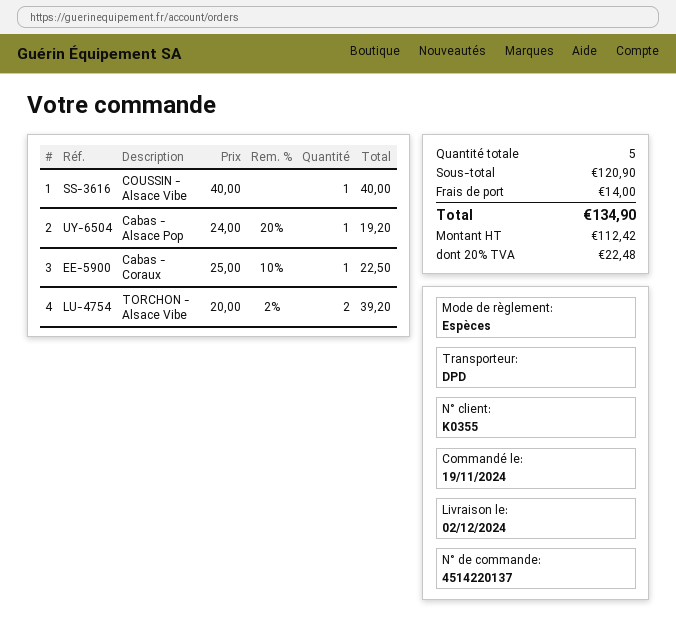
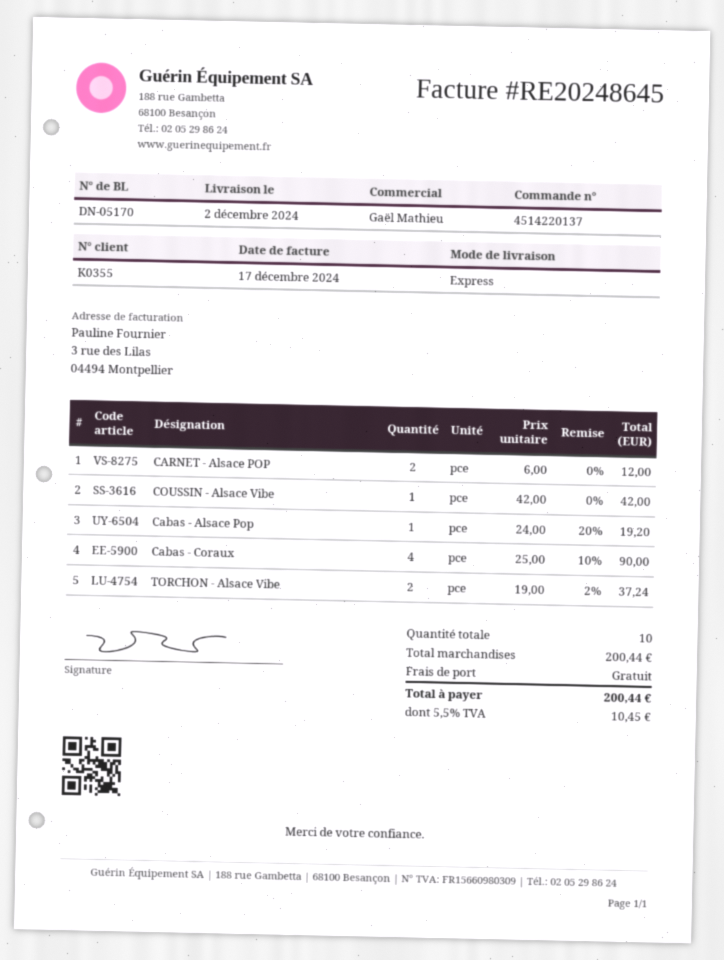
shipping method: DPD -> express
COUSSIN - Alsace Vibe: 1 x 40.00 = 40.00 -> 1 x 42.00 = 42.00
Cabas - Coraux: 1 x 25.00 - 10% = 22.50 -> 4 x 25.00 - 10% = 90.00
TORCHON - Alsace Vibe: 2 x 20.00 - 2% = 39.20 -> 2 x 19.00 - 2% = 37.24
CARNET - Alsace POP: none -> 2 x 6.00 = 12.00
total quantity: 5 -> 10
subtotal: 120.90 -> 200.44
shipping: 14.00 -> 0.00
tax: 20% = 22.48 -> 5.5% = 10.45
total: 134.90 -> 200.44

